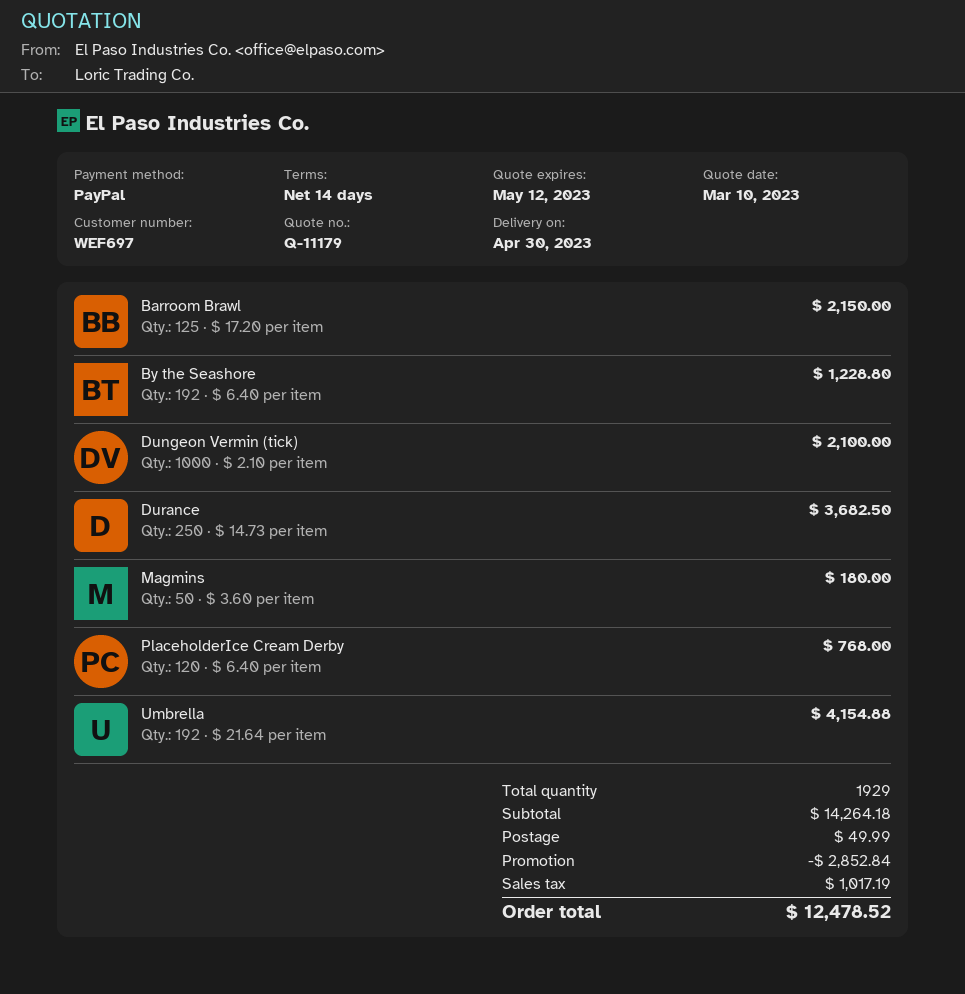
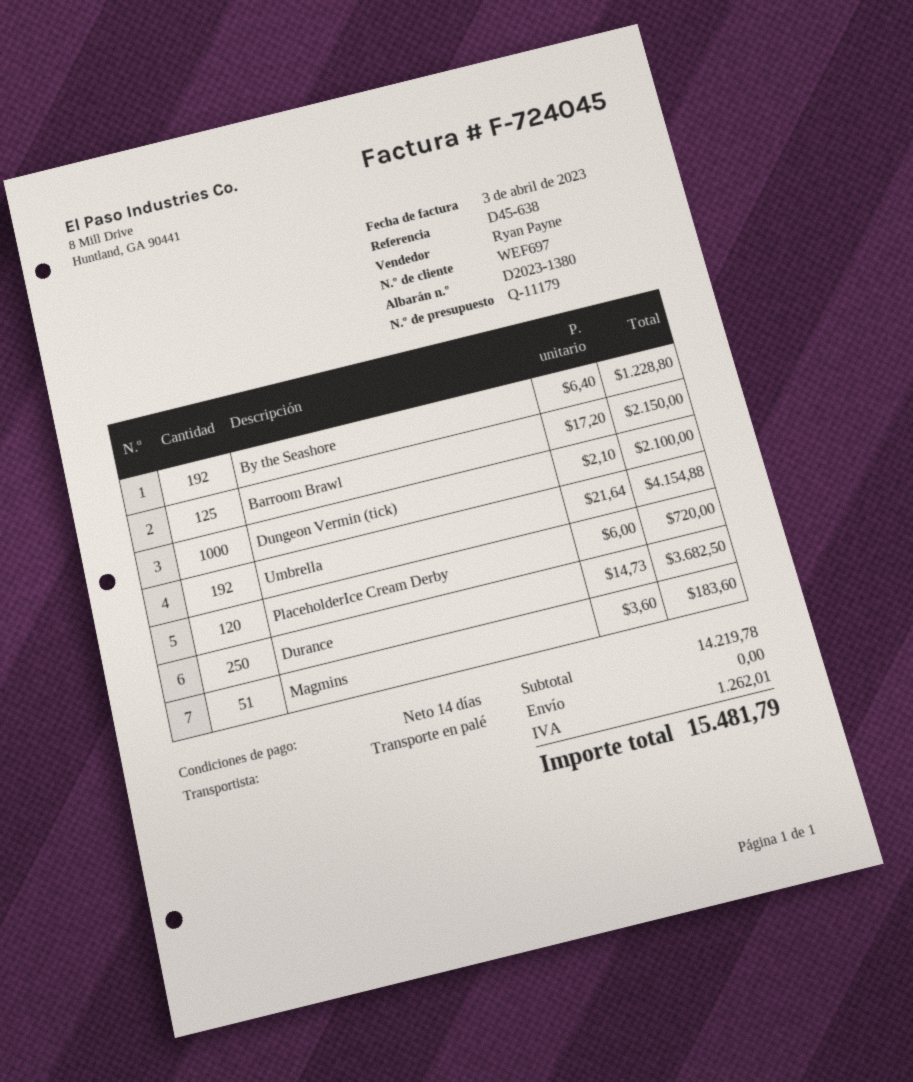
Magmins: 50 x 3.60 = 180.00 -> 51 x 3.60 = 183.60
PlaceholderIce Cream Derby: 120 x 6.40 = 768.00 -> 120 x 6.00 = 720.00
subtotal: 14264.18 -> 14219.78
discount: 2852.84 -> none
shipping: 49.99 -> 0.00
tax: 1017.19 -> 1262.01
total: 12478.52 -> 15481.79

